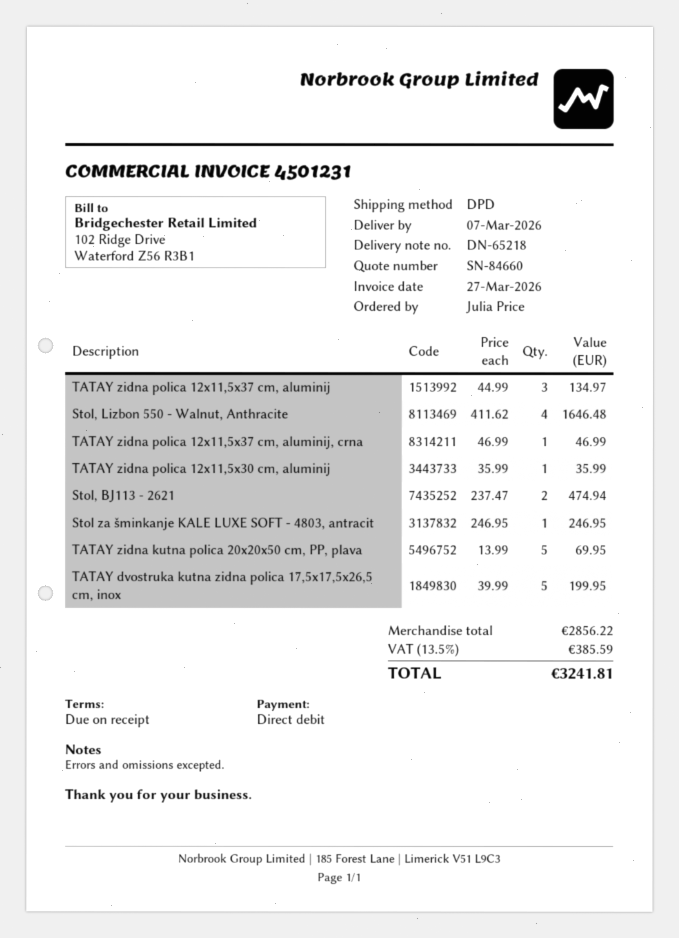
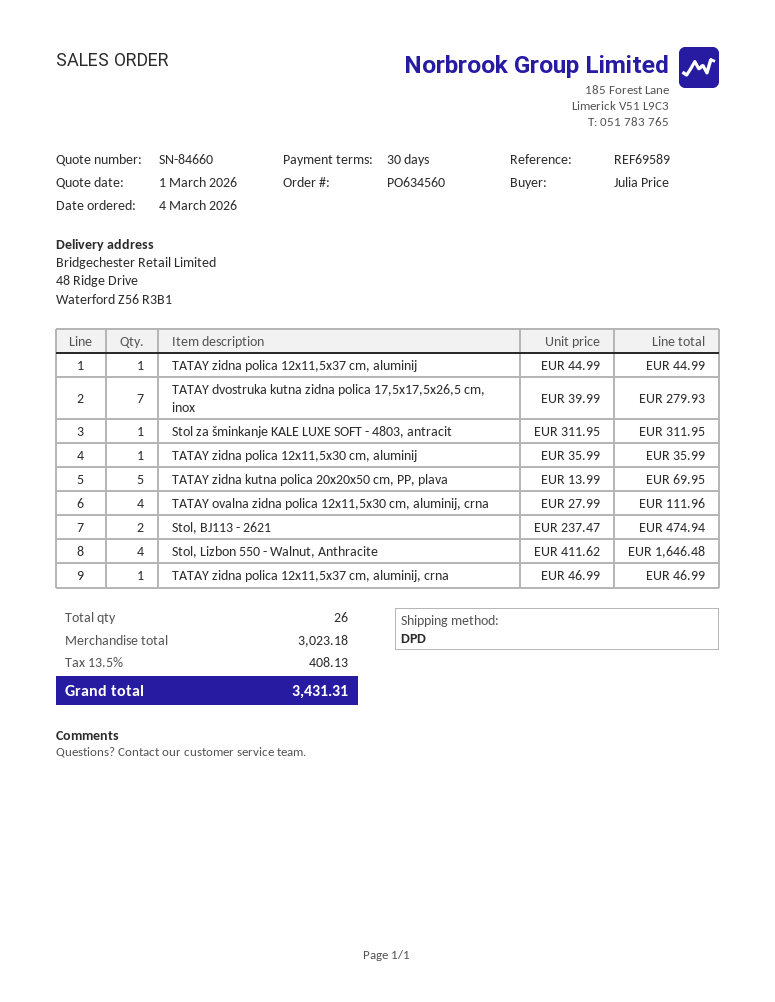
payment terms: on receipt -> 30 days
TATAY zidna polica 12x11,5x37 cm, aluminij: 3 x 44.99 = 134.97 -> 1 x 44.99 = 44.99
Stol za šminkanje KALE LUXE SOFT - 4803, antracit: 1 x 246.95 = 246.95 -> 1 x 311.95 = 311.95
TATAY dvostruka kutna zidna polica 17,5x17,5x26,5 cm, inox: 5 x 39.99 = 199.95 -> 7 x 39.99 = 279.93
TATAY ovalna zidna polica 12x11,5x30 cm, aluminij, crna: none -> 4 x 27.99 = 111.96
subtotal: 2856.22 -> 3023.18
tax: 13.5% = 385.59 -> 13.5% = 408.13
total: 3241.81 -> 3431.31

